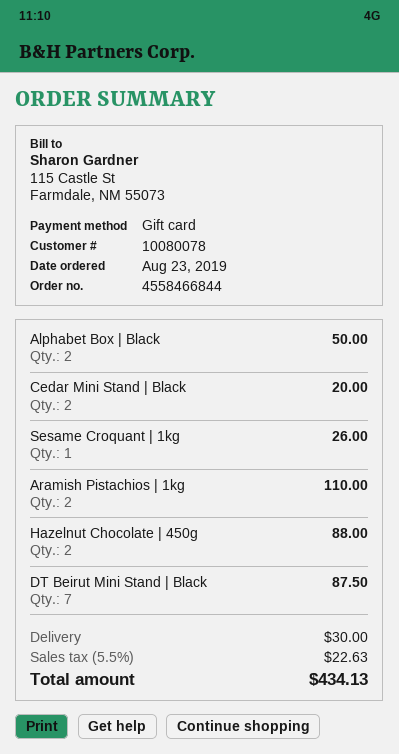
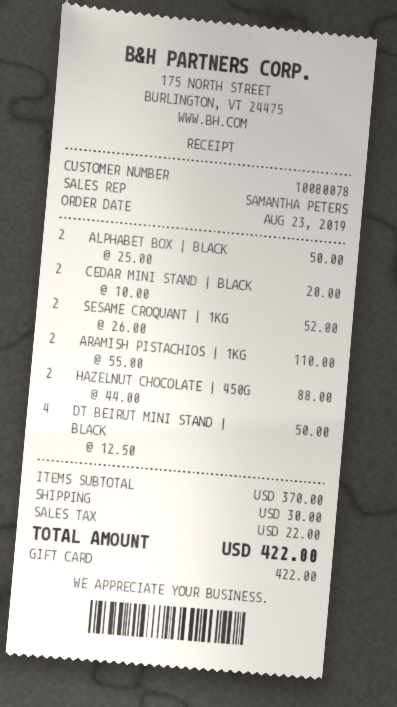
Sesame Croquant | 1kg: 1 for 26.00 -> 2 for 52.00
DT Beirut Mini Stand | Black: 7 for 87.50 -> 4 for 50.00
tax: 22.63 -> 22.00
total: 434.13 -> 422.00

